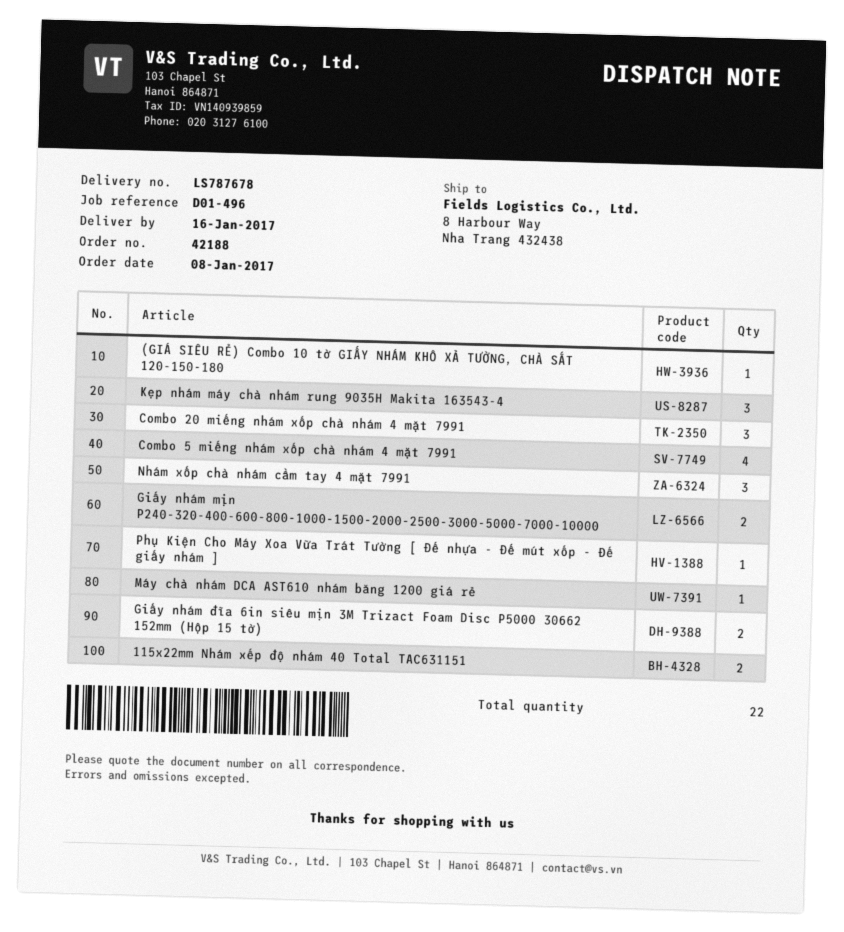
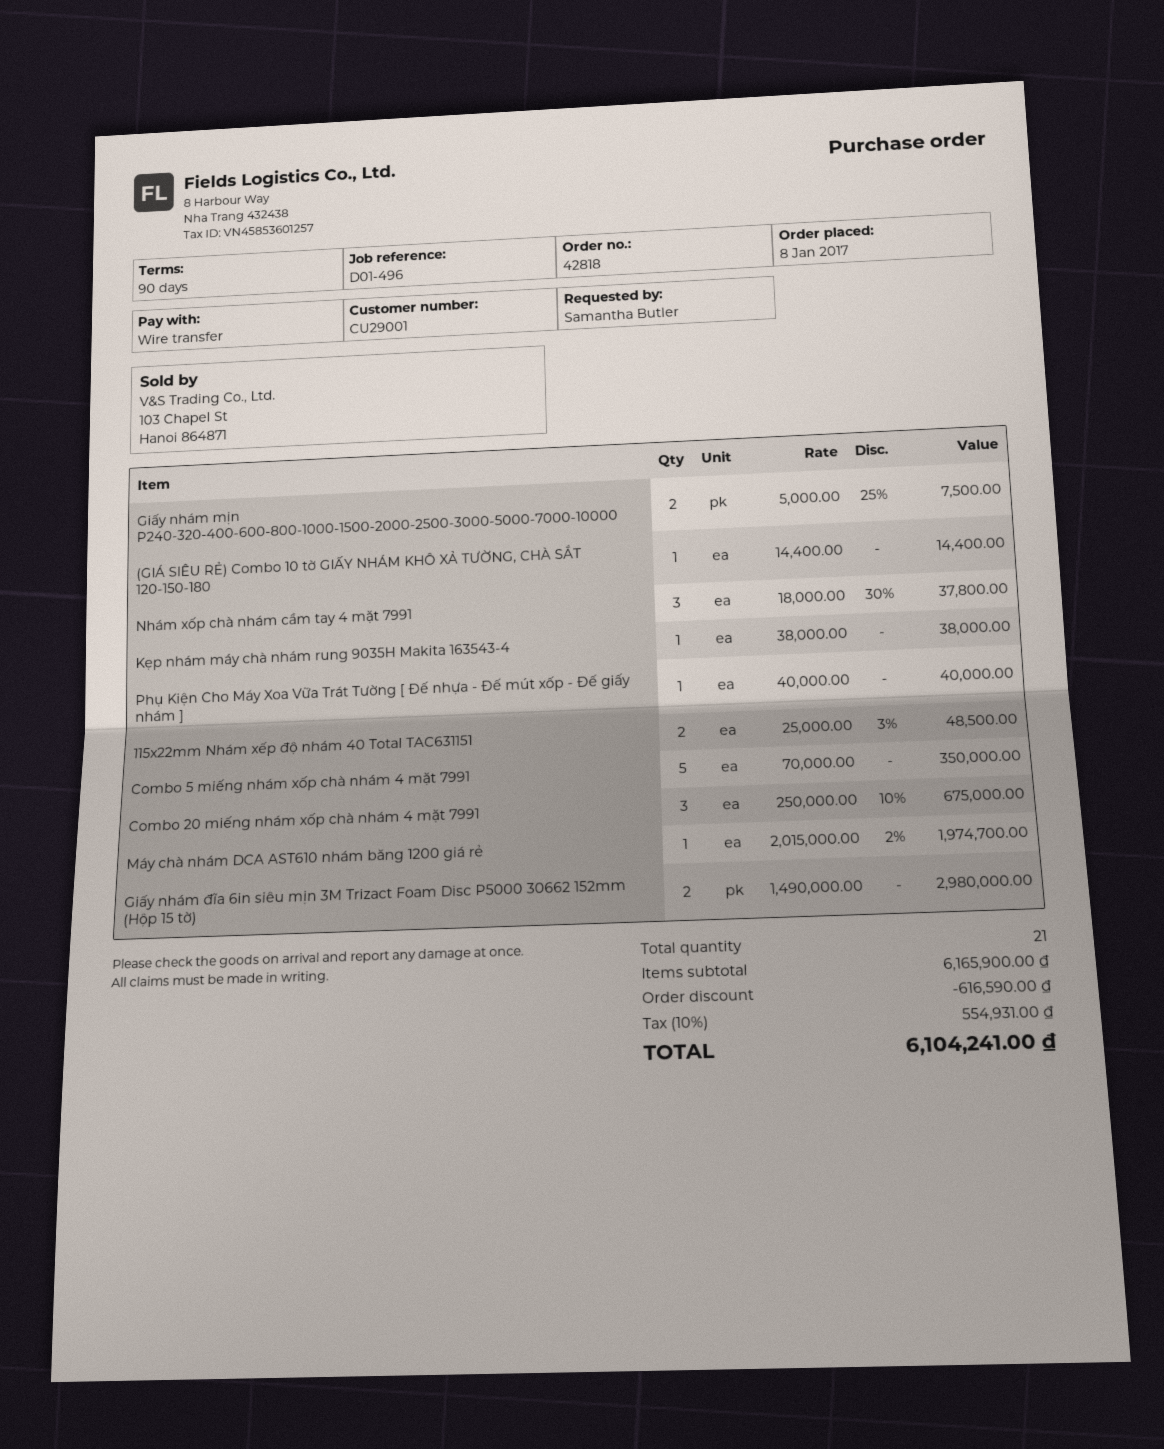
order number: 42188 -> 42818
Kẹp nhám máy chà nhám rung 9035H Makita 163543-4: 3 -> 1
Combo 5 miếng nhám xốp chà nhám 4 mặt 7991: 4 -> 5
total quantity: 22 -> 21

